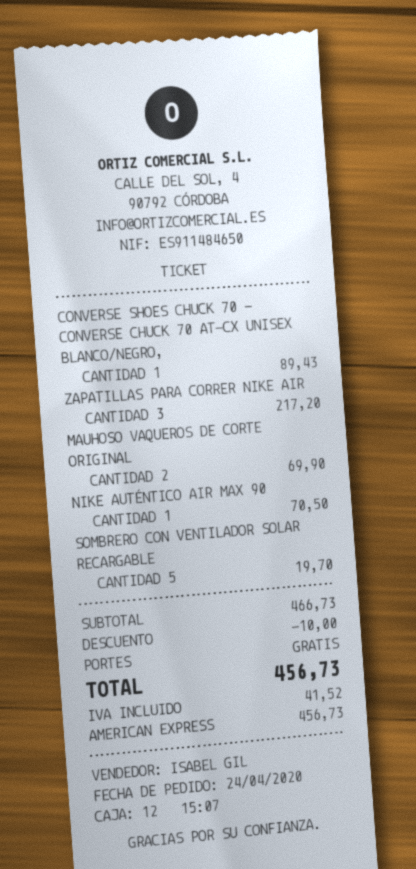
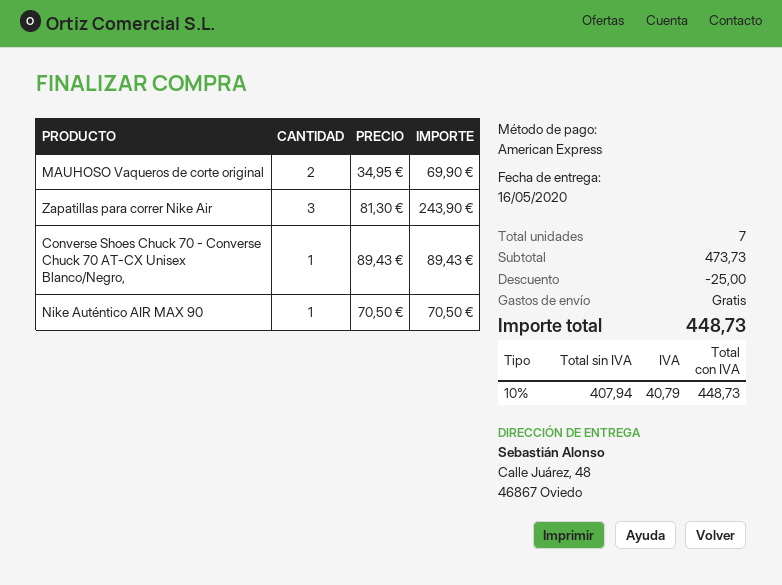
ZAPATILLAS PARA CORRER NIKE AIR: 3 for 217.20 -> 3 for 243.90
SOMBRERO CON VENTILADOR SOLAR RECARGABLE: 5 for 19.70 -> none
subtotal: 466.73 -> 473.73
discount: 10.00 -> 25.00
tax: 41.52 -> 40.79
total: 456.73 -> 448.73

